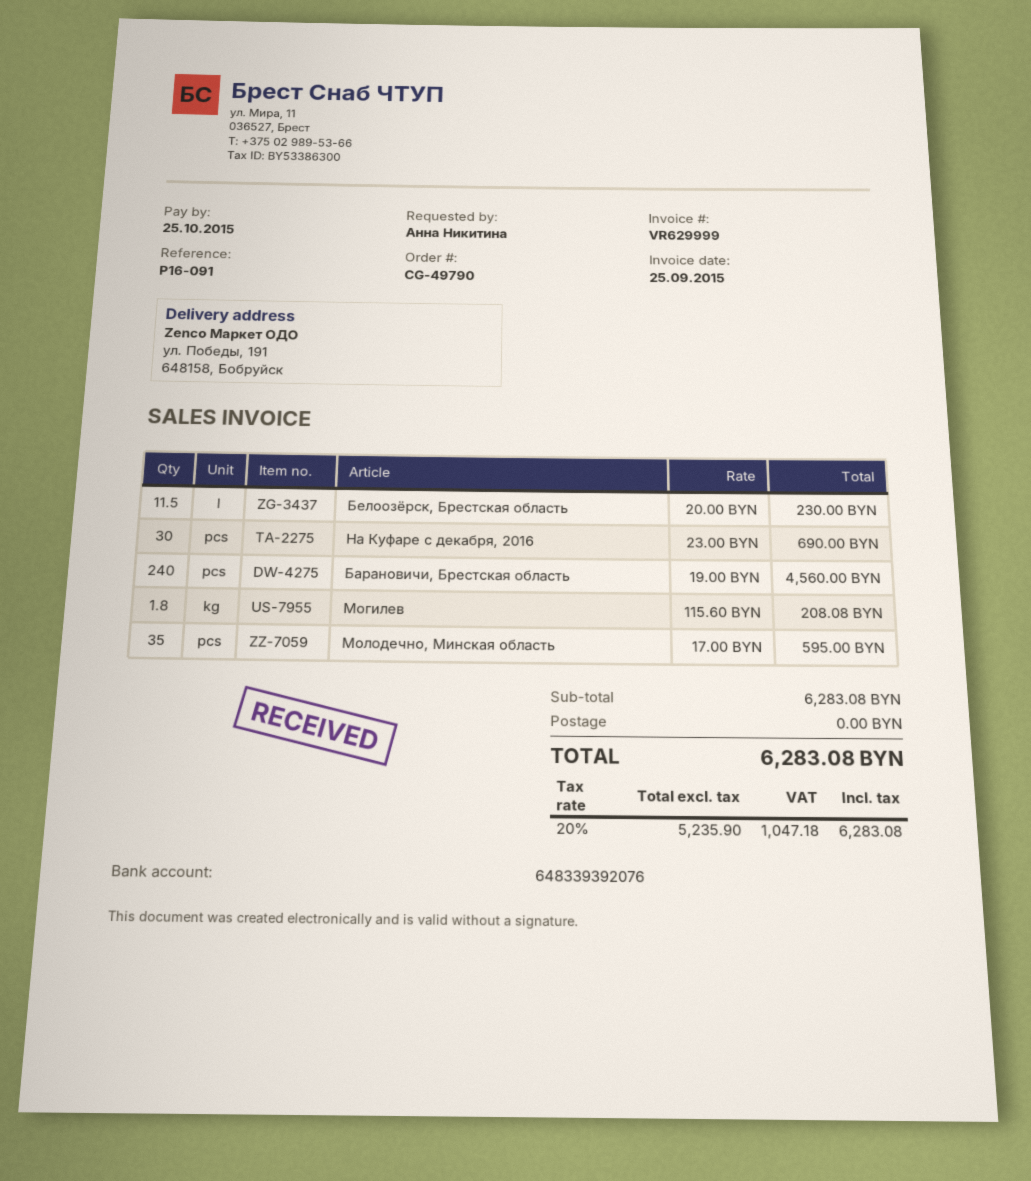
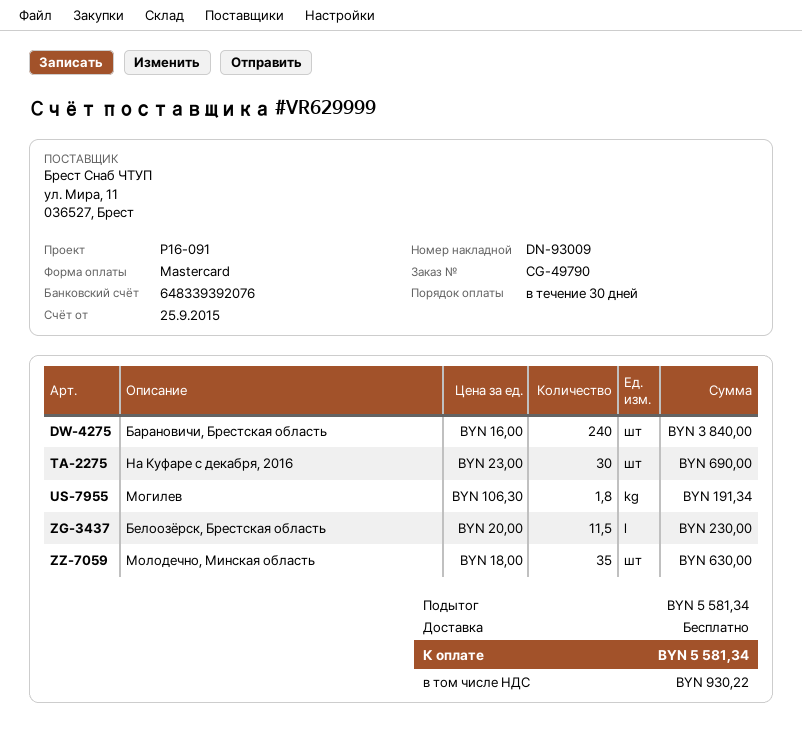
Барановичи, Брестская область: 240 x 19.00 = 4560.00 -> 240 x 16.00 = 3840.00
Могилев: 1.8 x 115.60 = 208.08 -> 1.8 x 106.30 = 191.34
Молодечно, Минская область: 35 x 17.00 = 595.00 -> 35 x 18.00 = 630.00
subtotal: 6283.08 -> 5581.34
tax: 1047.18 -> 930.22
total: 6283.08 -> 5581.34

